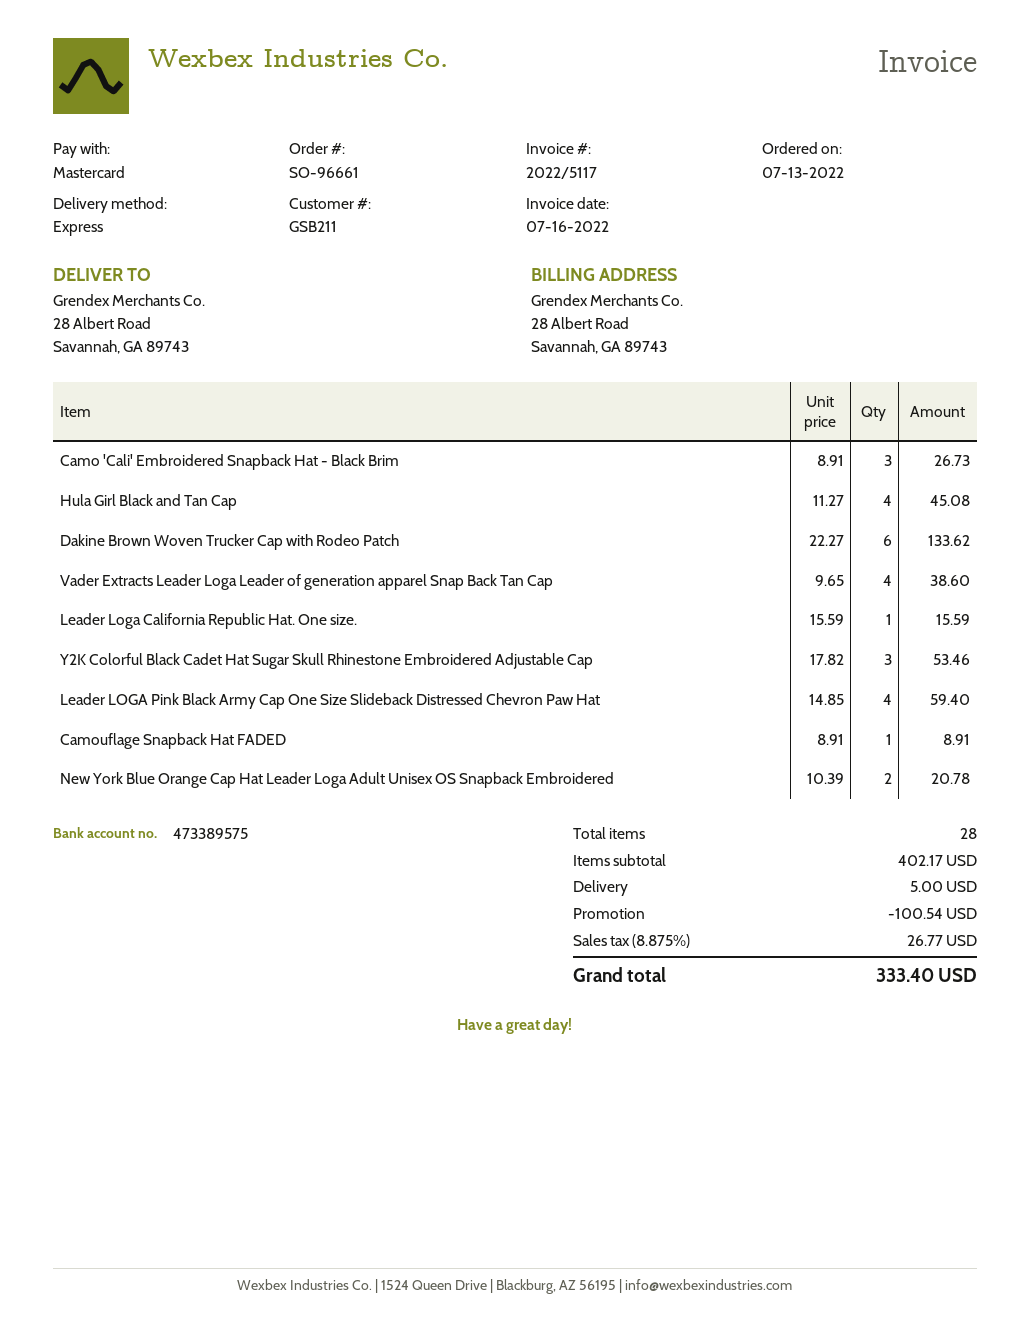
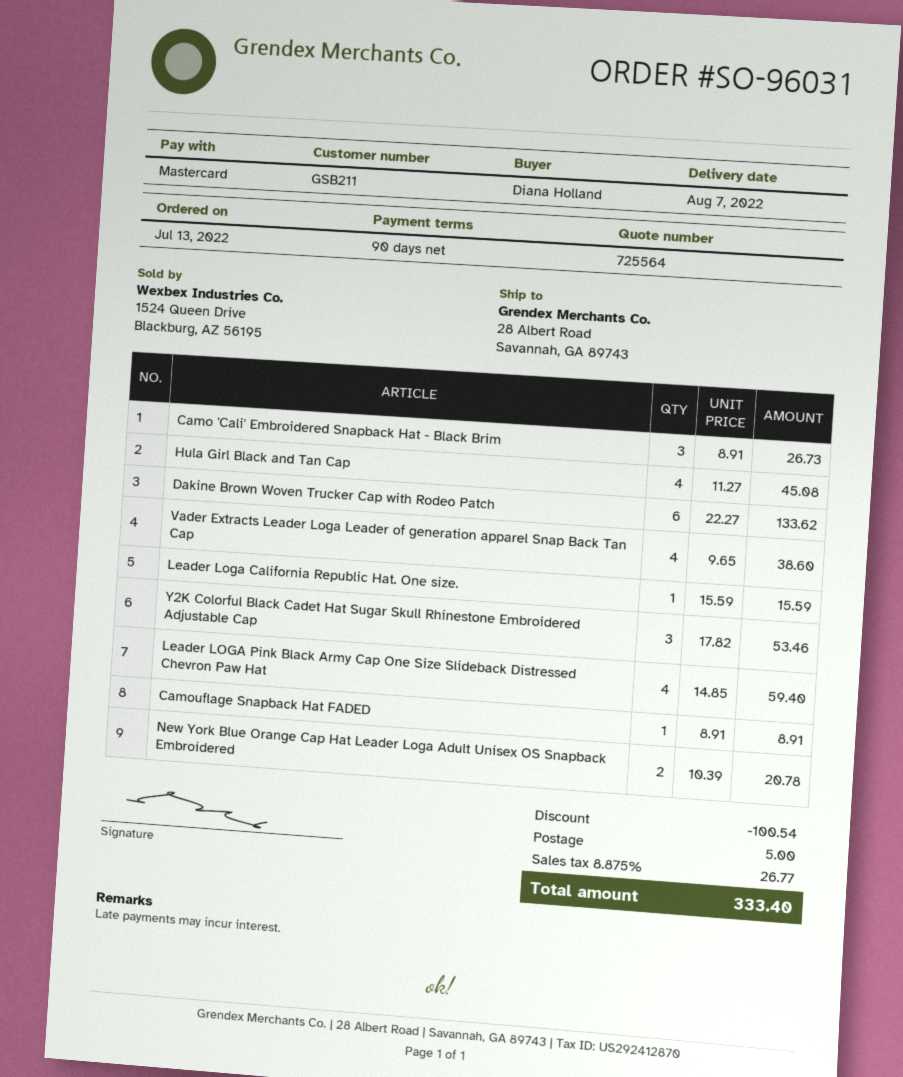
order number: SO-96661 -> SO-96031

